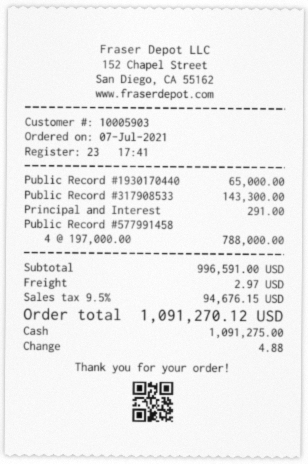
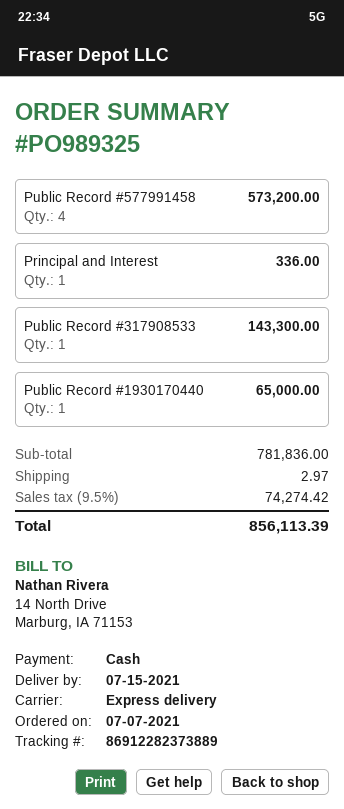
Principal and Interest: 1 for 291.00 -> 1 for 336.00
Public Record #577991458: 4 for 788000.00 -> 4 for 573200.00
subtotal: 996591.00 -> 781836.00
tax: 9.5% = 94676.15 -> 9.5% = 74274.42
total: 1091270.12 -> 856113.39

